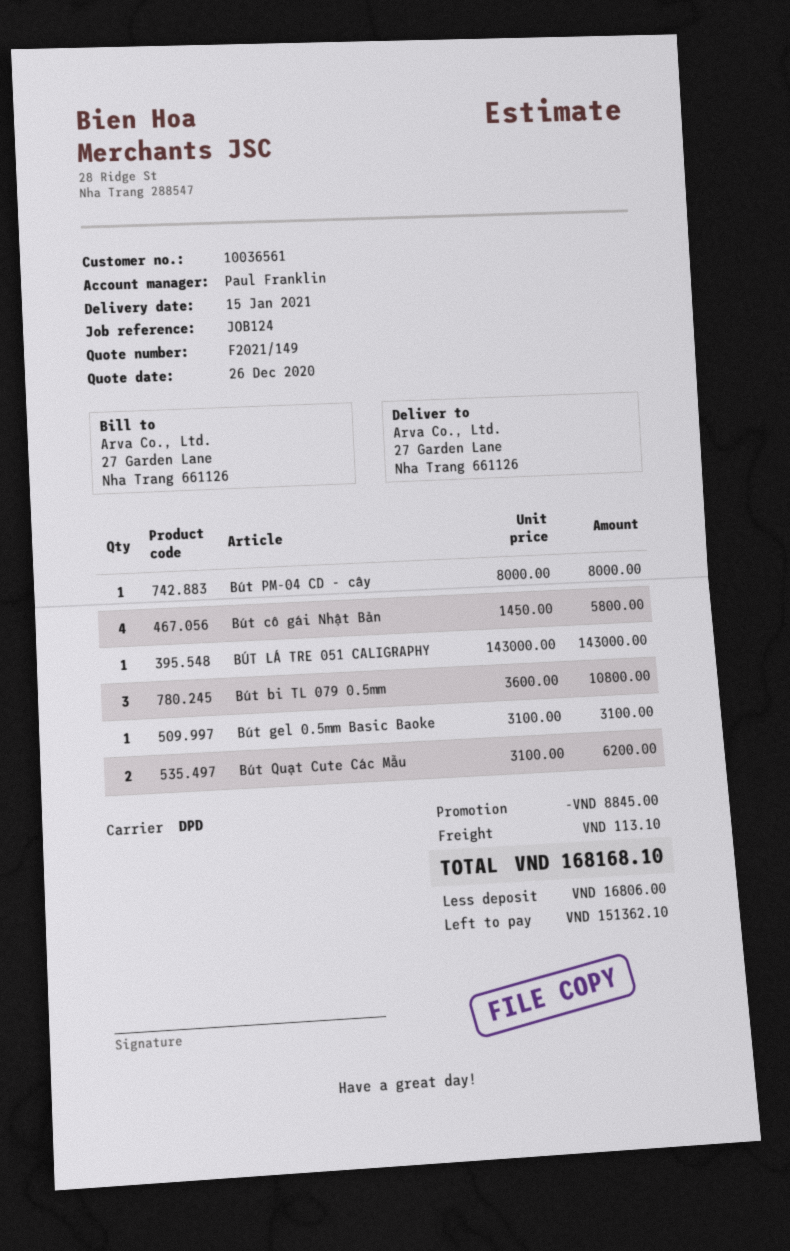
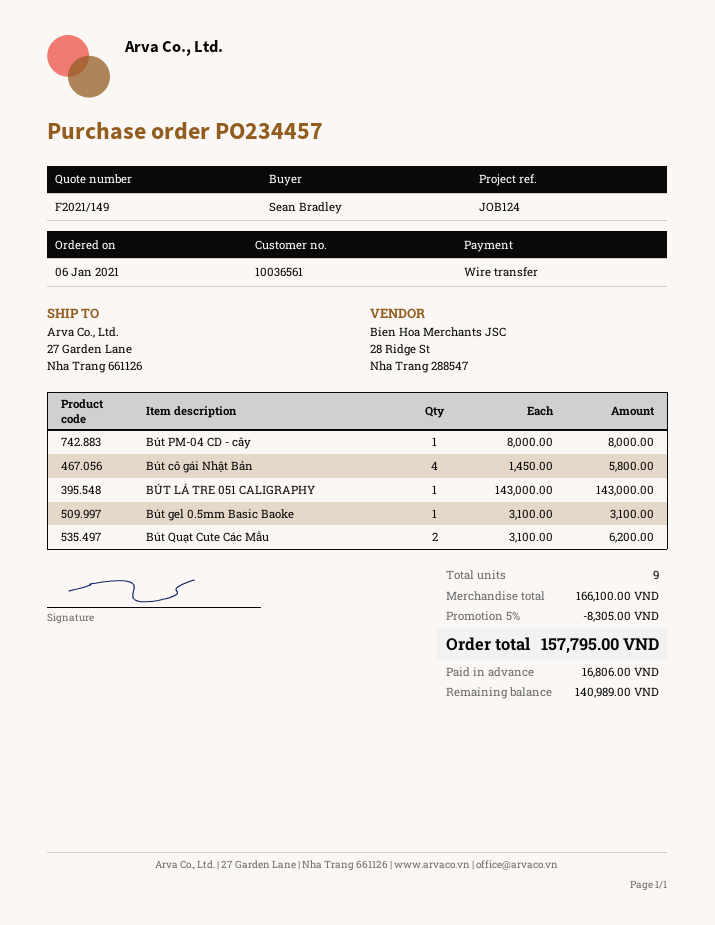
Bút bi TL 079 0.5mm: 3 x 3600.00 = 10800.00 -> none
discount: 8845.00 -> 8305.00
shipping: 113.10 -> none
total: 168168.10 -> 157795.00
balance: 151362.10 -> 140989.00

